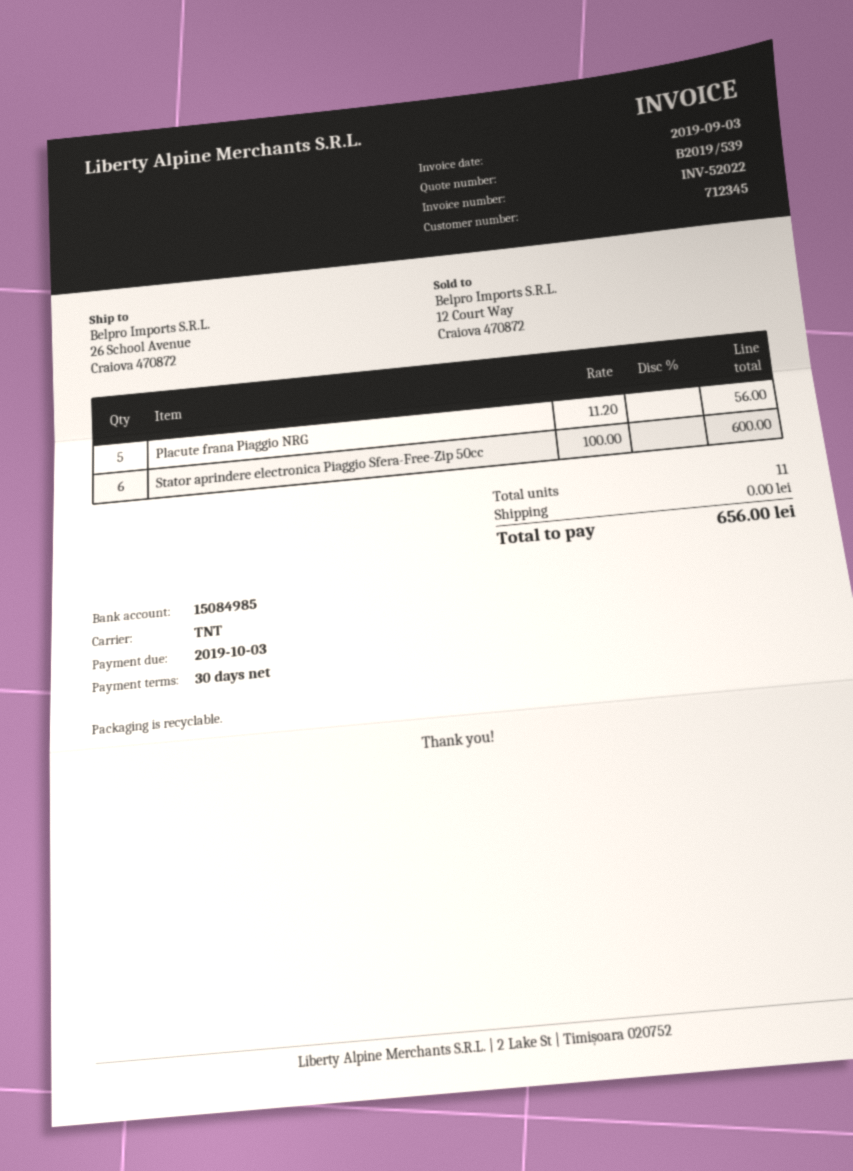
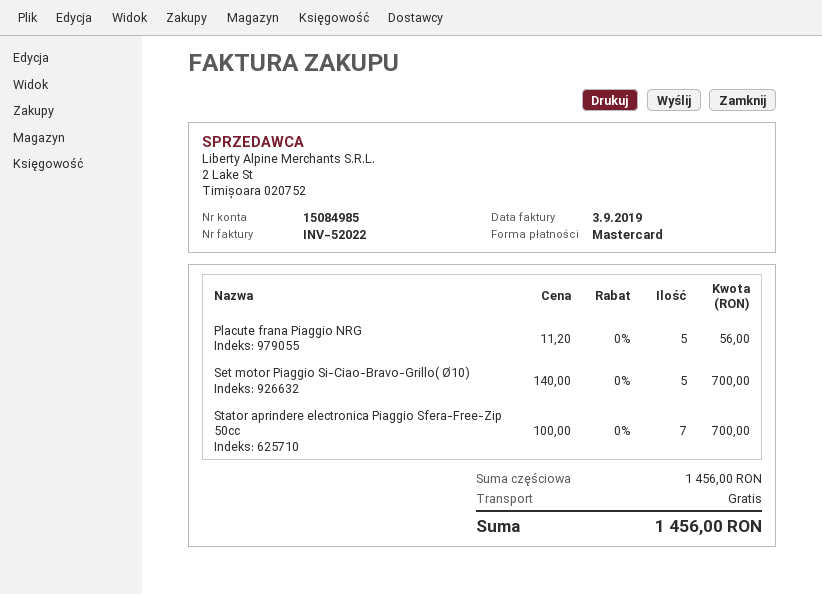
Stator aprindere electronica Piaggio Sfera-Free-Zip 50cc: 6 x 100.00 = 600.00 -> 7 x 100.00 = 700.00
Set motor Piaggio Si-Ciao-Bravo-Grillo( Ø10): none -> 5 x 140.00 = 700.00
total: 656.00 -> 1456.00

